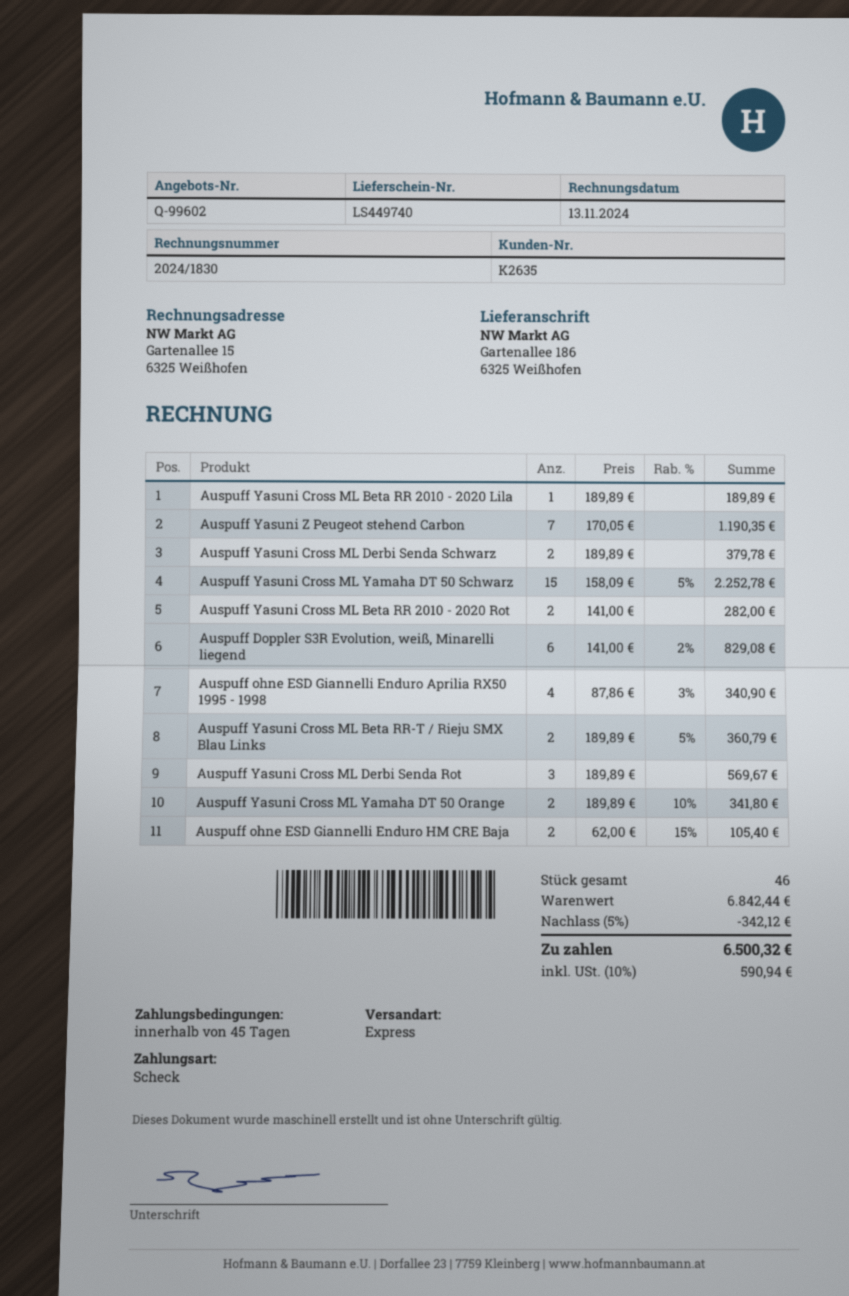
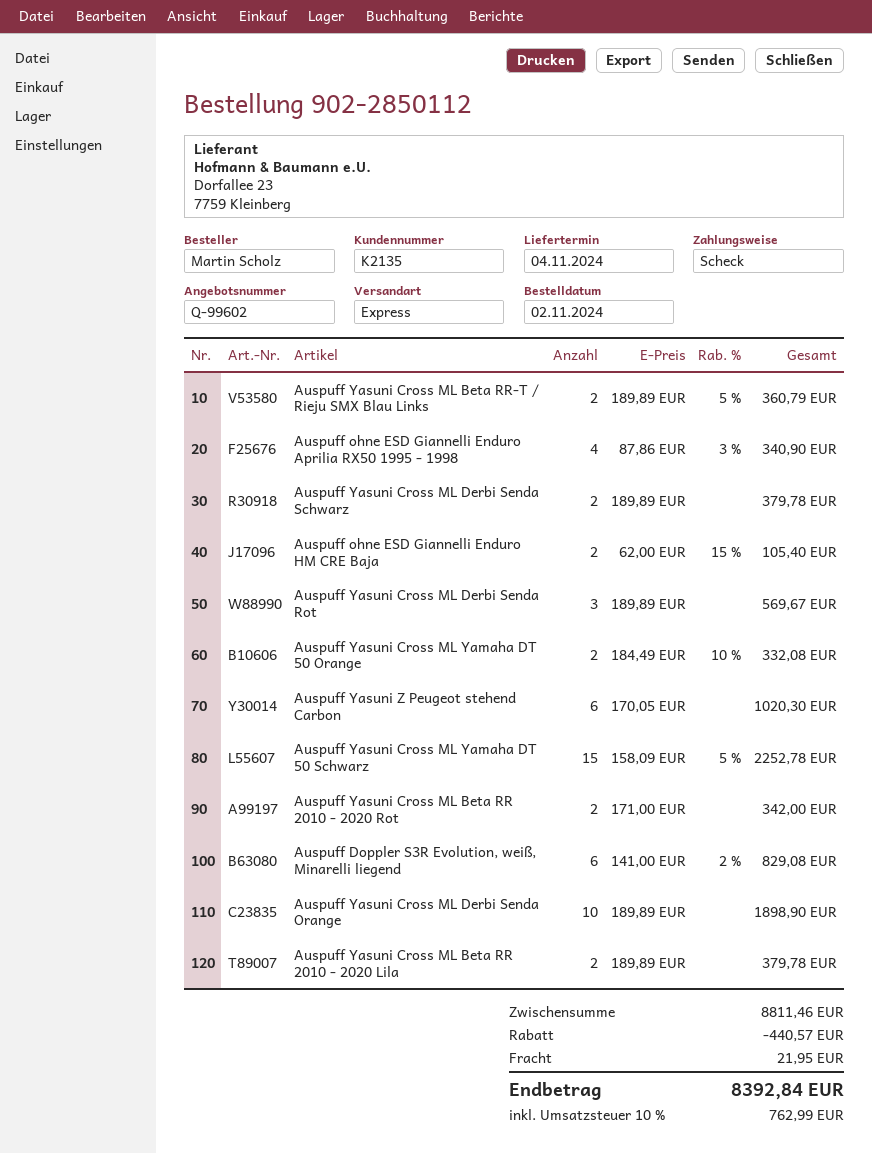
customer number: K2635 -> K2135
Auspuff Yasuni Cross ML Beta RR 2010 - 2020 Lila: 1 x 189.89 = 189.89 -> 2 x 189.89 = 379.78
Auspuff Yasuni Z Peugeot stehend Carbon: 7 x 170.05 = 1190.35 -> 6 x 170.05 = 1020.30
Auspuff Yasuni Cross ML Beta RR 2010 - 2020 Rot: 2 x 141.00 = 282.00 -> 2 x 171.00 = 342.00
Auspuff Yasuni Cross ML Yamaha DT 50 Orange: 2 x 189.89 - 10% = 341.80 -> 2 x 184.49 - 10% = 332.08
Auspuff Yasuni Cross ML Derbi Senda Orange: none -> 10 x 189.89 = 1898.90
subtotal: 6842.44 -> 8811.46
discount: 342.12 -> 440.57
shipping: none -> 21.95
tax: 10% = 590.94 -> 10% = 762.99
total: 6500.32 -> 8392.84

